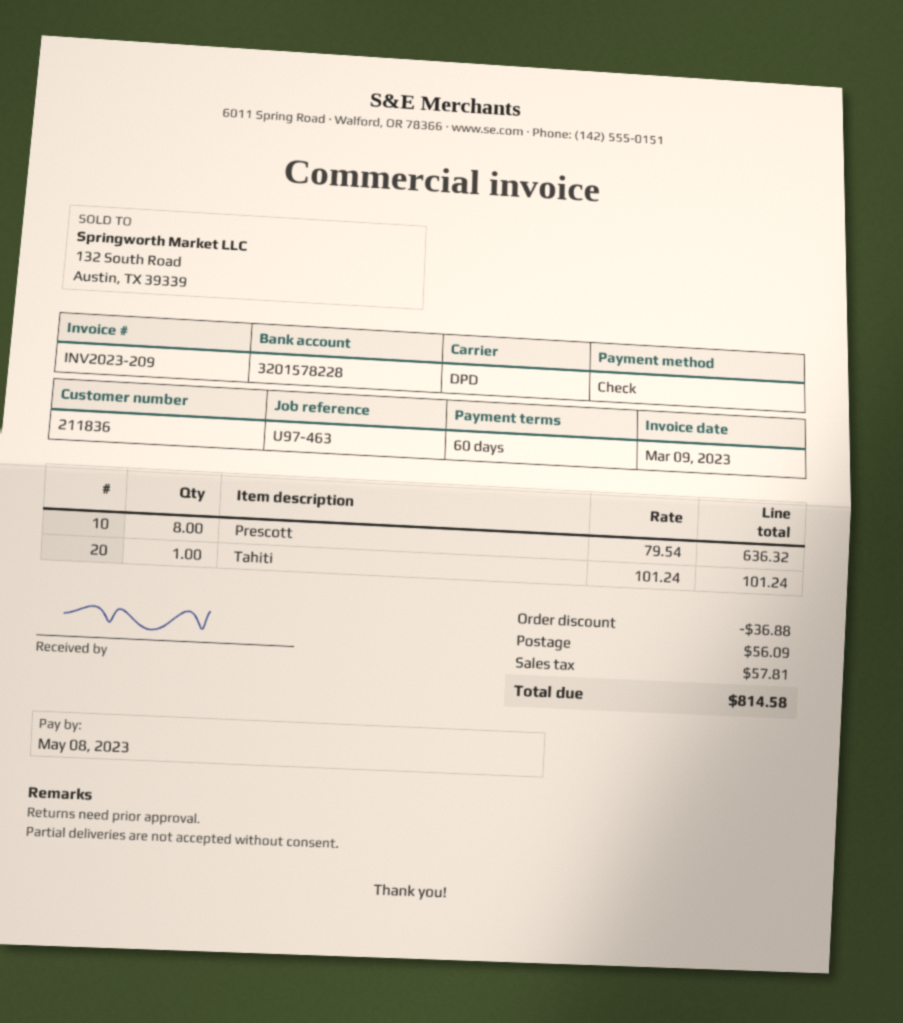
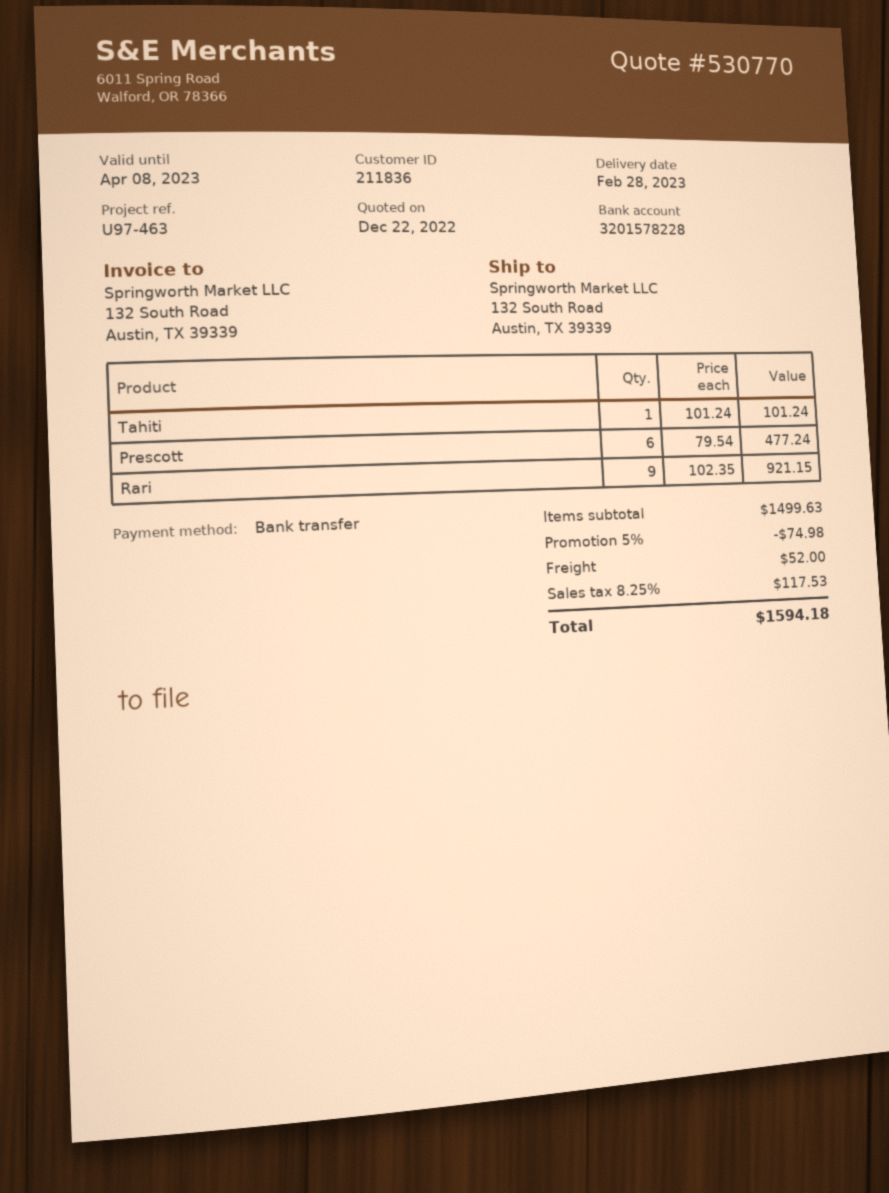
payment method: cheque -> bank transfer
Prescott: 8 x 79.54 = 636.32 -> 6 x 79.54 = 477.24
Rari: none -> 9 x 102.35 = 921.15
discount: 36.88 -> 74.98
shipping: 56.09 -> 52.00
tax: 57.81 -> 117.53
total: 814.58 -> 1594.18

